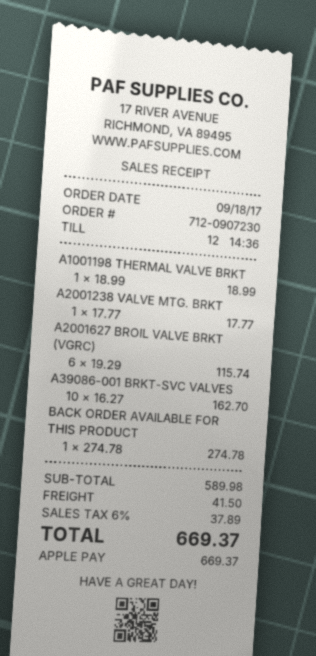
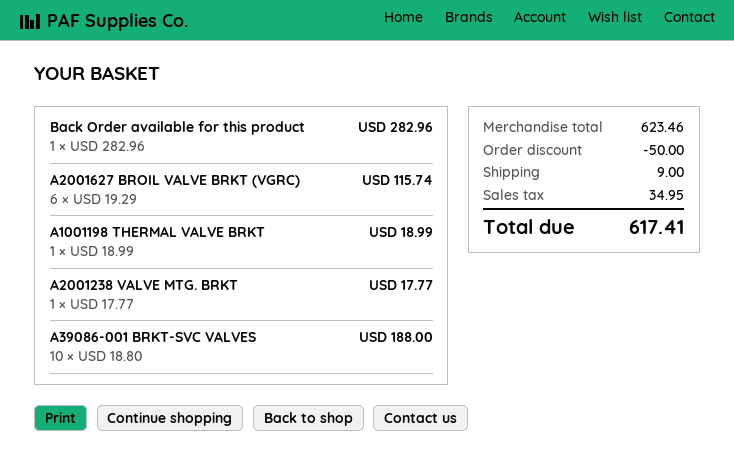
A39086-001 BRKT-SVC VALVES: 10 x 16.27 = 162.70 -> 10 x 18.80 = 188.00
BACK ORDER AVAILABLE FOR THIS PRODUCT: 1 x 274.78 = 274.78 -> 1 x 282.96 = 282.96
subtotal: 589.98 -> 623.46
discount: none -> 50.00
shipping: 41.50 -> 9.00
tax: 37.89 -> 34.95
total: 669.37 -> 617.41

